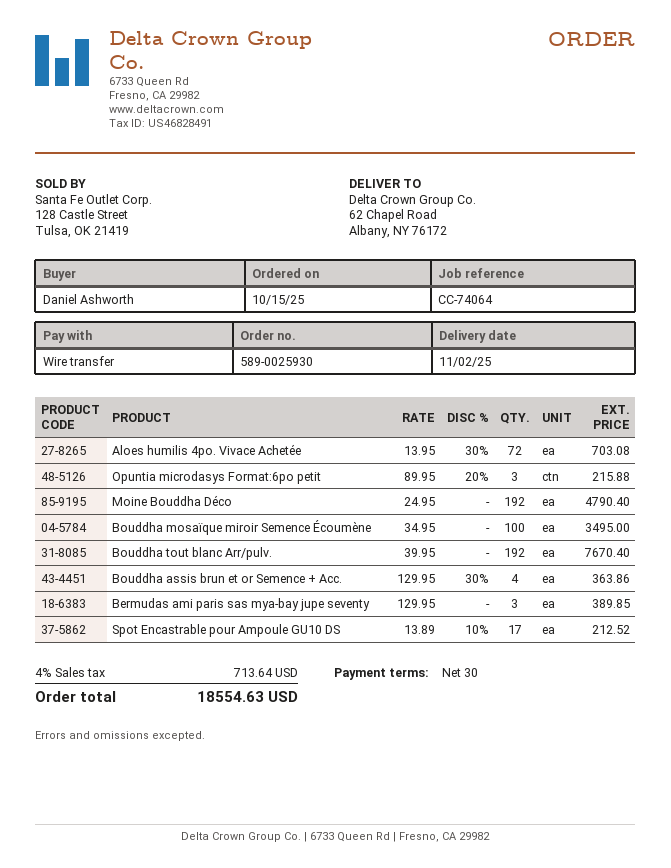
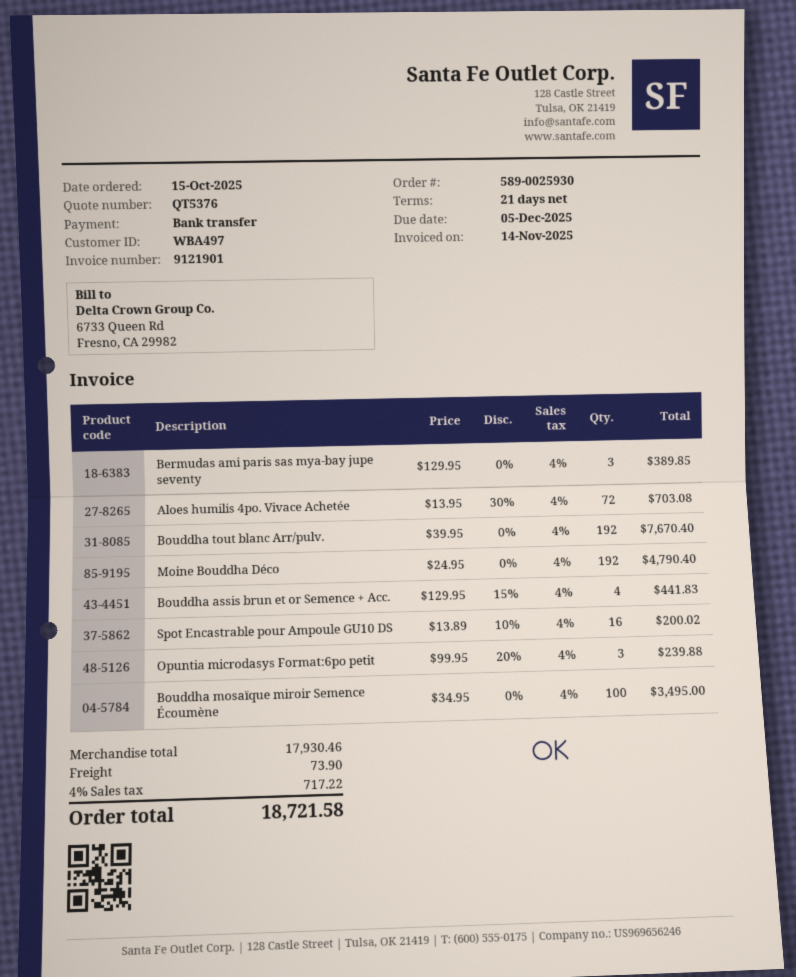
payment terms: 30 days -> 21 days
Opuntia microdasys Format:6po petit: 3 x 89.95 - 20% = 215.88 -> 3 x 99.95 - 20% = 239.88
Bouddha assis brun et or Semence + Acc.: 4 x 129.95 - 30% = 363.86 -> 4 x 129.95 - 15% = 441.83
Spot Encastrable pour Ampoule GU10 DS: 17 x 13.89 - 10% = 212.52 -> 16 x 13.89 - 10% = 200.02
shipping: none -> 73.90
tax: 4% = 713.64 -> 4% = 717.22
total: 18554.63 -> 18721.58

